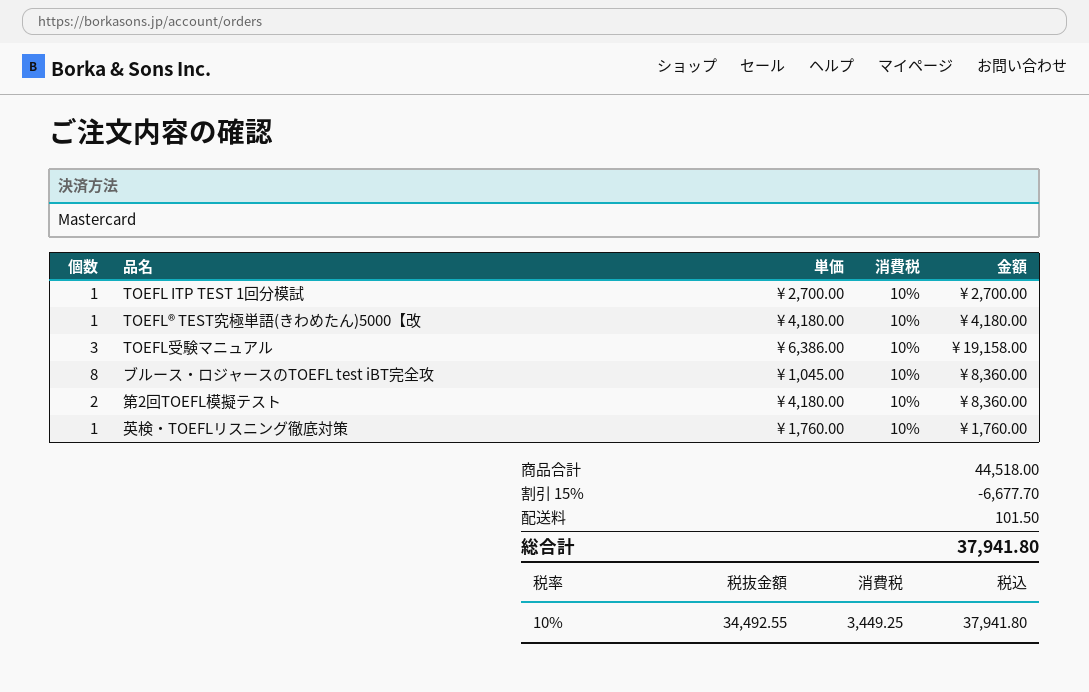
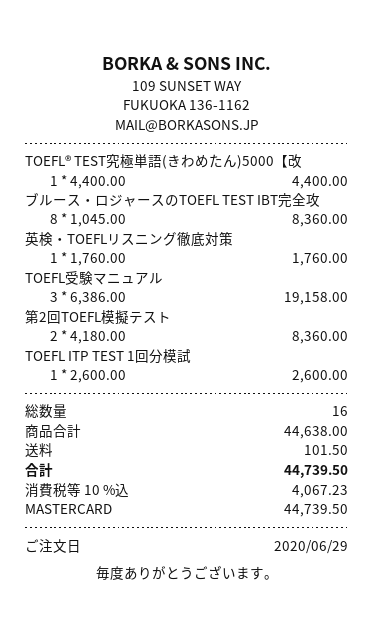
TOEFL ITP TEST 1回分模試: 1 x 2700.00 = 2700.00 -> 1 x 2600.00 = 2600.00
TOEFL® TEST究極単語(きわめたん)5000【改: 1 x 4180.00 = 4180.00 -> 1 x 4400.00 = 4400.00
subtotal: 44518.00 -> 44638.00
discount: 15% = 6677.70 -> none
tax: 10% = 3449.25 -> 10% = 4067.23
total: 37941.80 -> 44739.50

